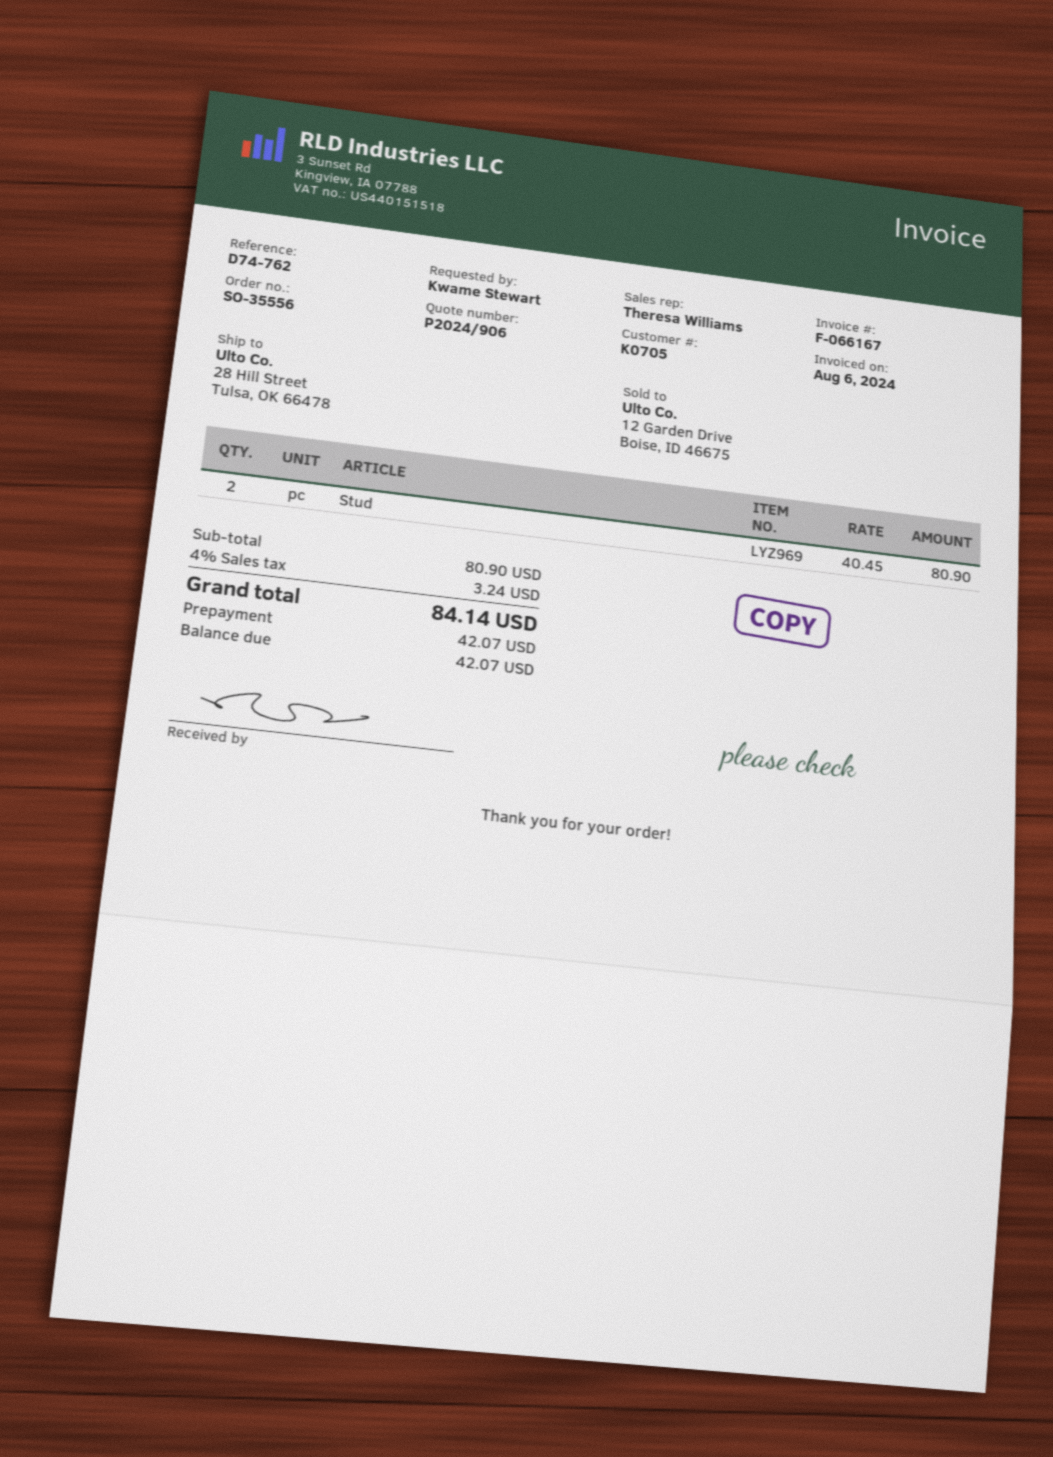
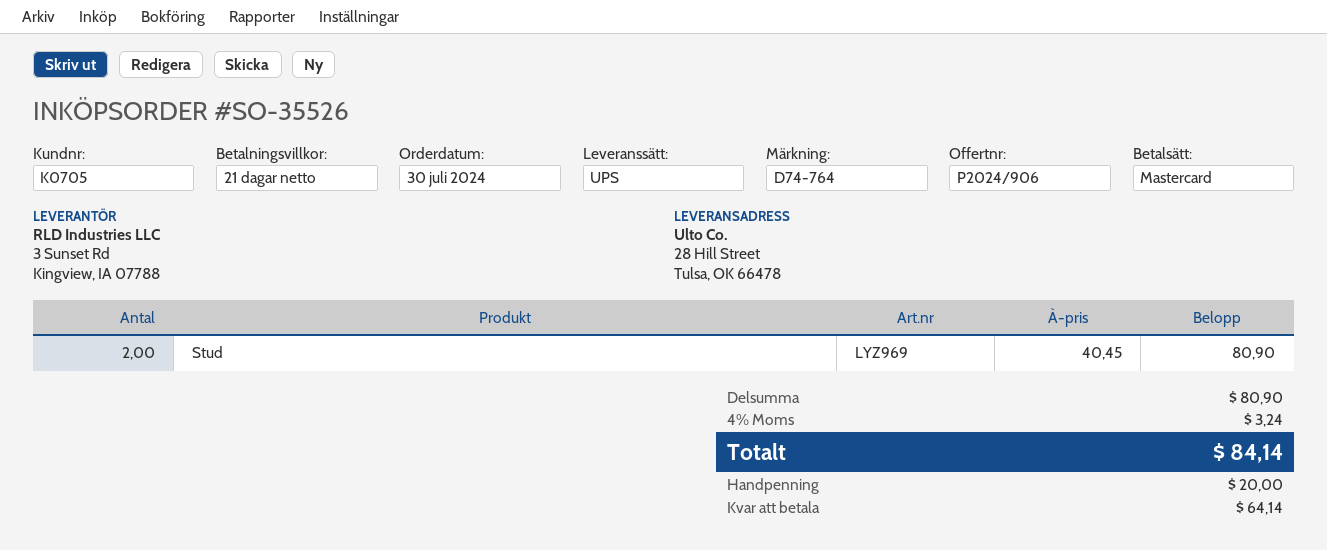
order number: SO-35556 -> SO-35526
reference: D74-762 -> D74-764
deposit: 42.07 -> 20.00
balance: 42.07 -> 64.14

